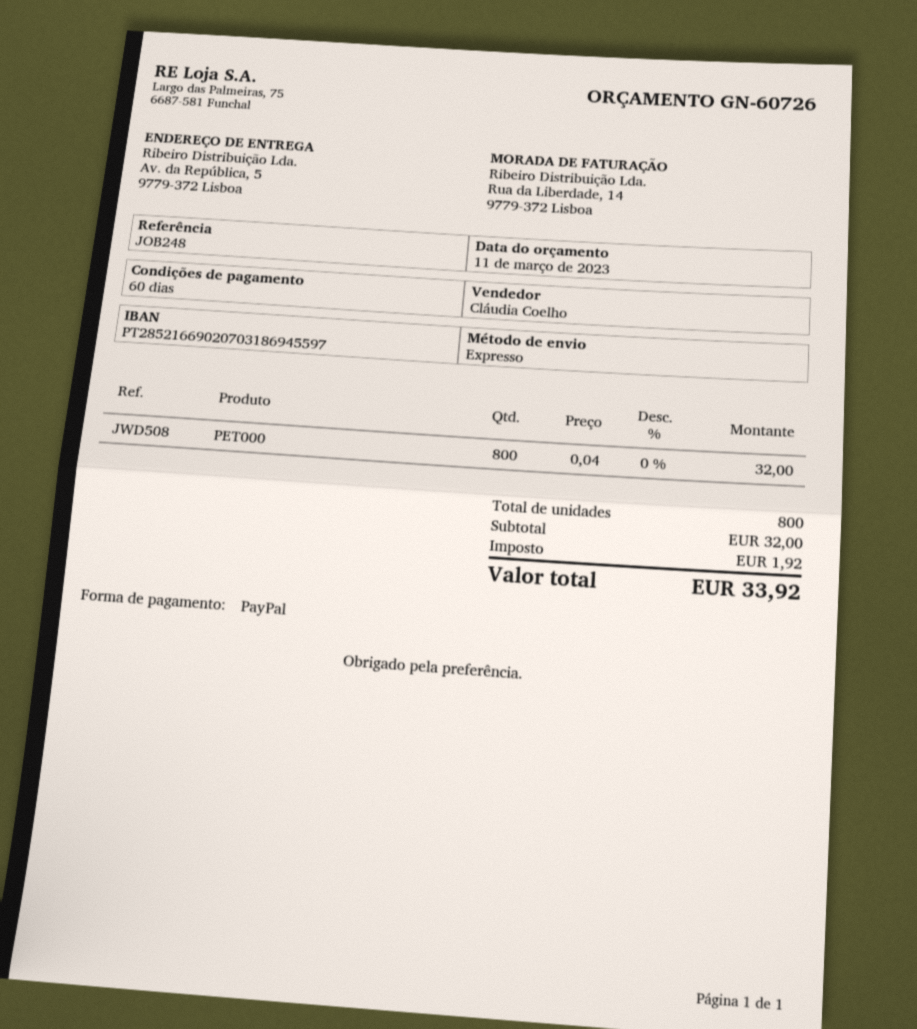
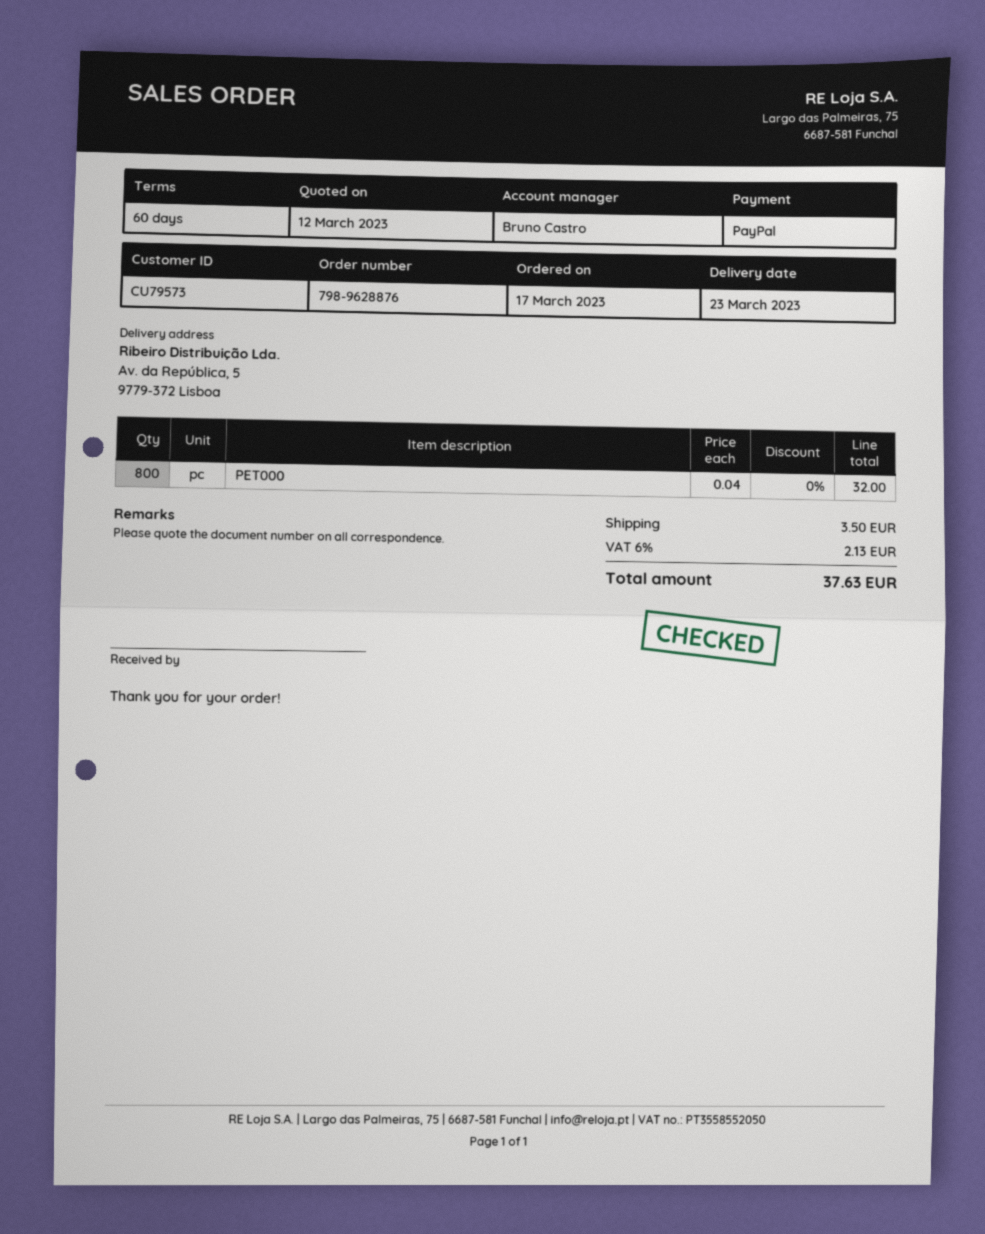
quote date: 2023-03-11 -> 2023-03-12
sales rep: Cláudia Coelho -> Bruno Castro
shipping: none -> 3.50
tax: 1.92 -> 2.13
total: 33.92 -> 37.63

